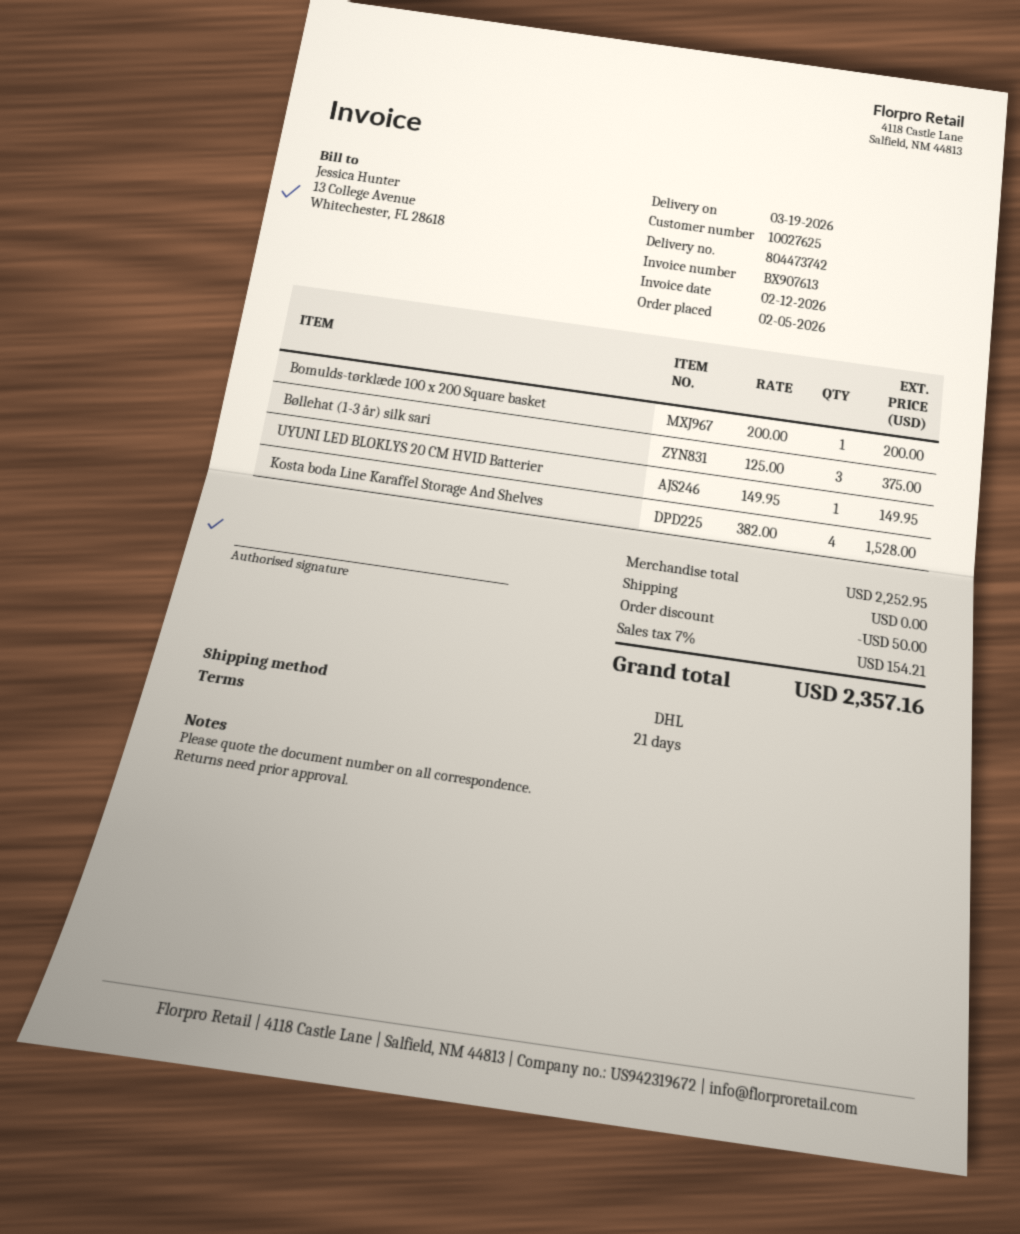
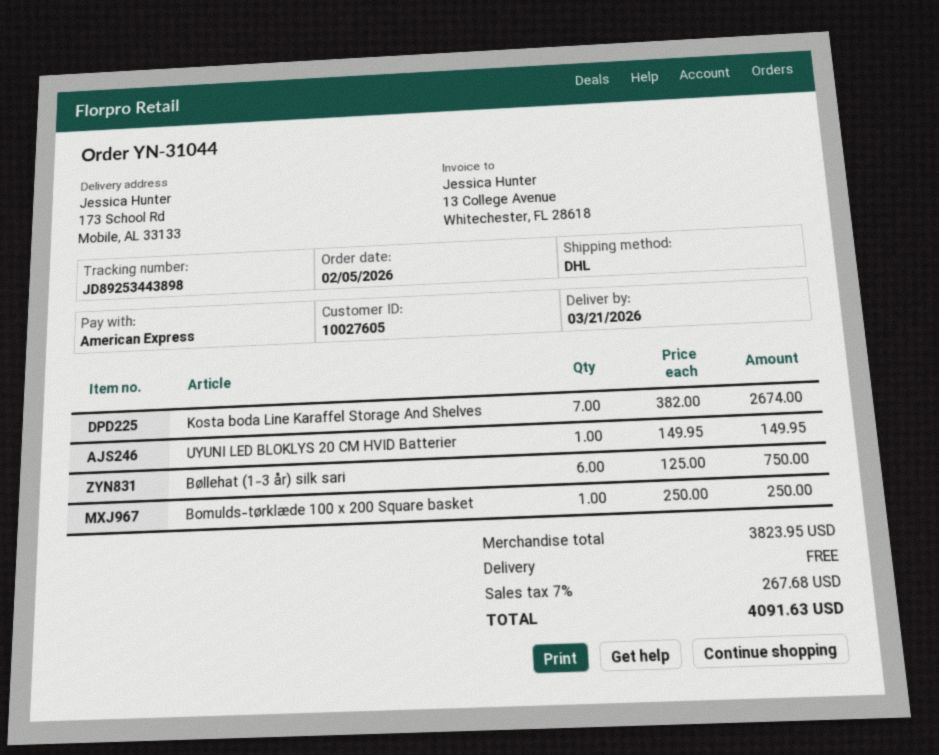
delivery date: 2026-03-19 -> 2026-03-21
customer number: 10027625 -> 10027605
Bomulds-tørklæde 100 x 200 Square basket: 1 x 200.00 = 200.00 -> 1 x 250.00 = 250.00
Bøllehat (1-3 år) silk sari: 3 x 125.00 = 375.00 -> 6 x 125.00 = 750.00
Kosta boda Line Karaffel Storage And Shelves: 4 x 382.00 = 1528.00 -> 7 x 382.00 = 2674.00
subtotal: 2252.95 -> 3823.95
discount: 50.00 -> none
tax: 7% = 154.21 -> 7% = 267.68
total: 2357.16 -> 4091.63

